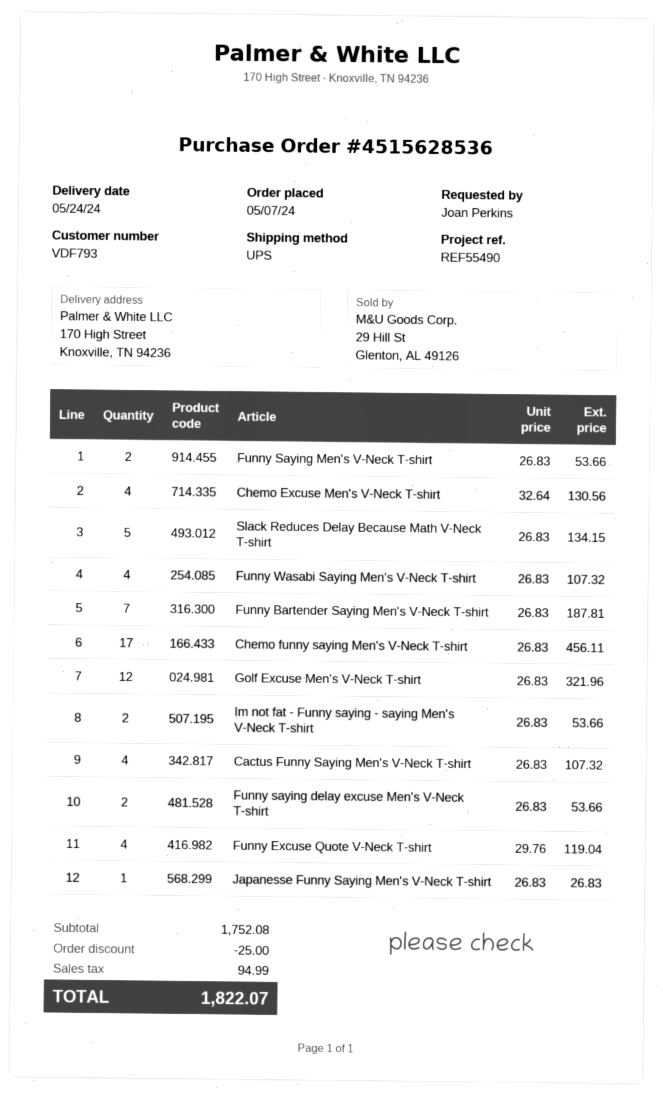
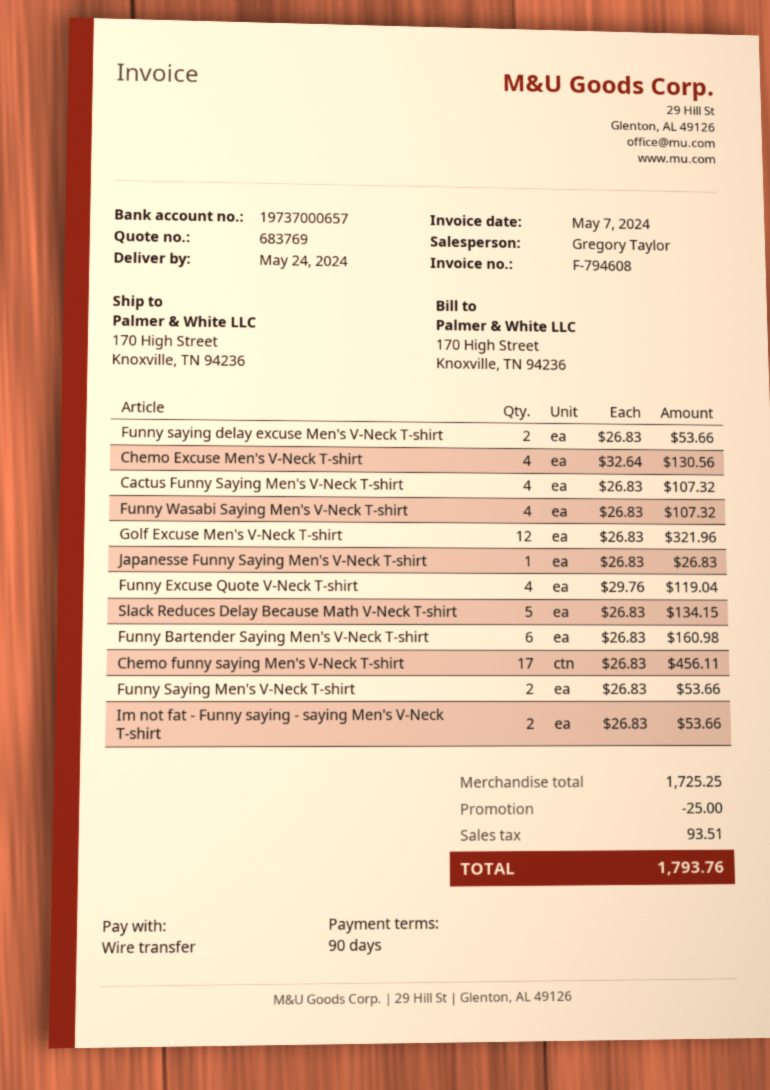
Funny Bartender Saying Men's V-Neck T-shirt: 7 x 26.83 = 187.81 -> 6 x 26.83 = 160.98
subtotal: 1752.08 -> 1725.25
tax: 94.99 -> 93.51
total: 1822.07 -> 1793.76

